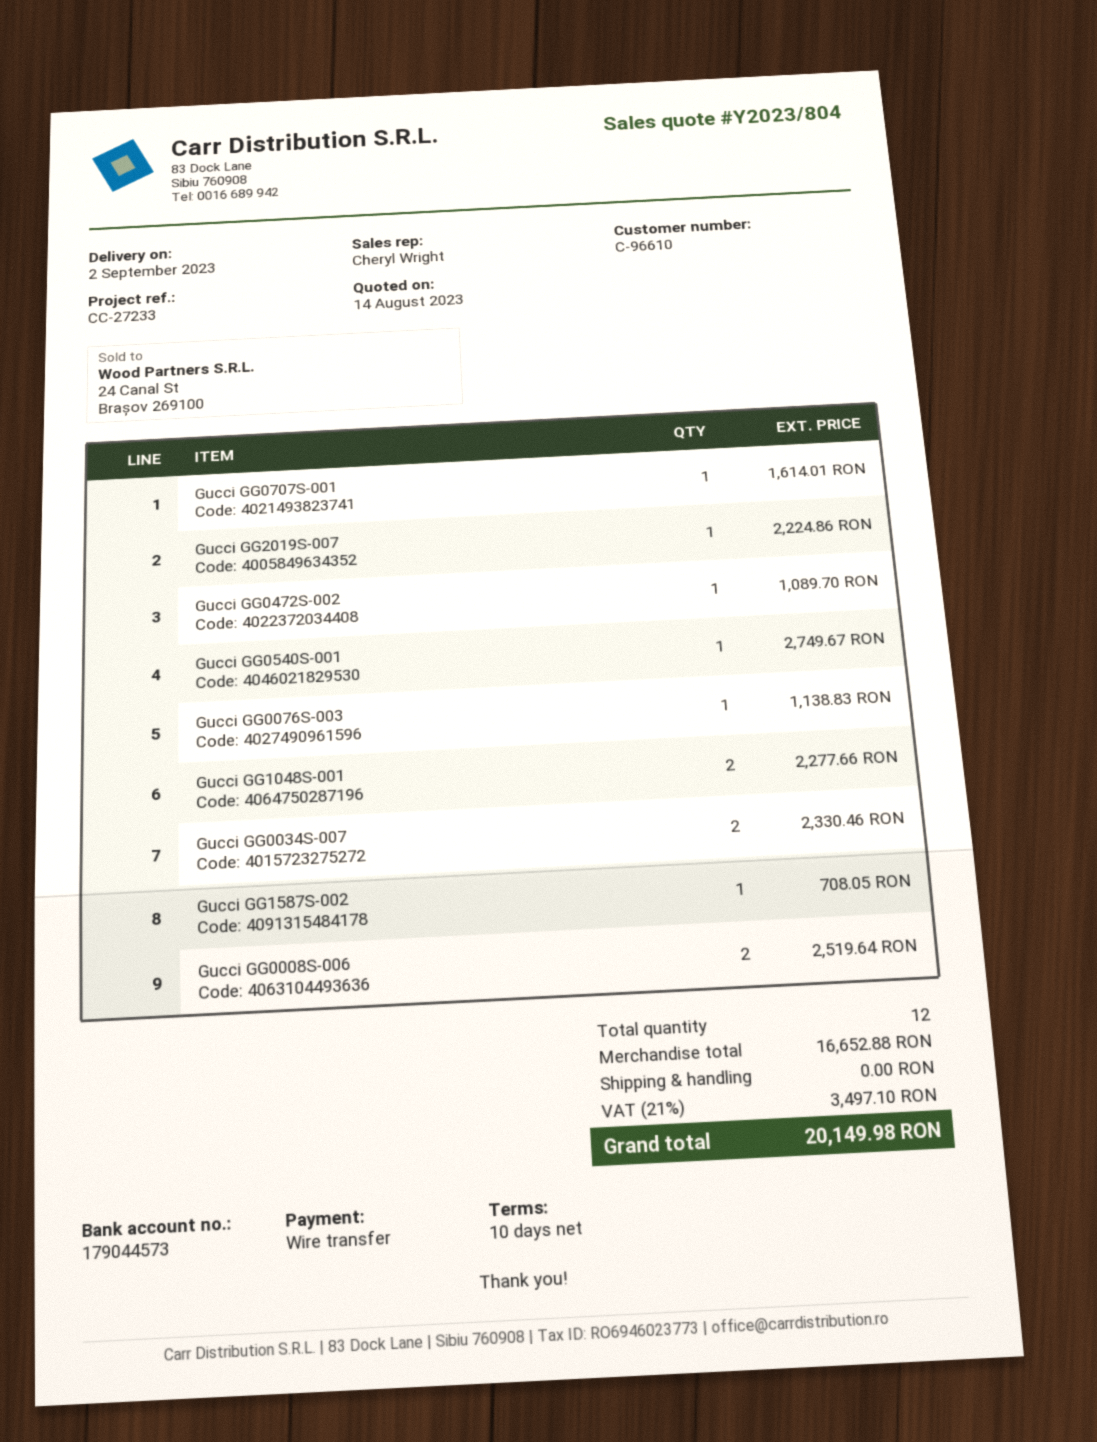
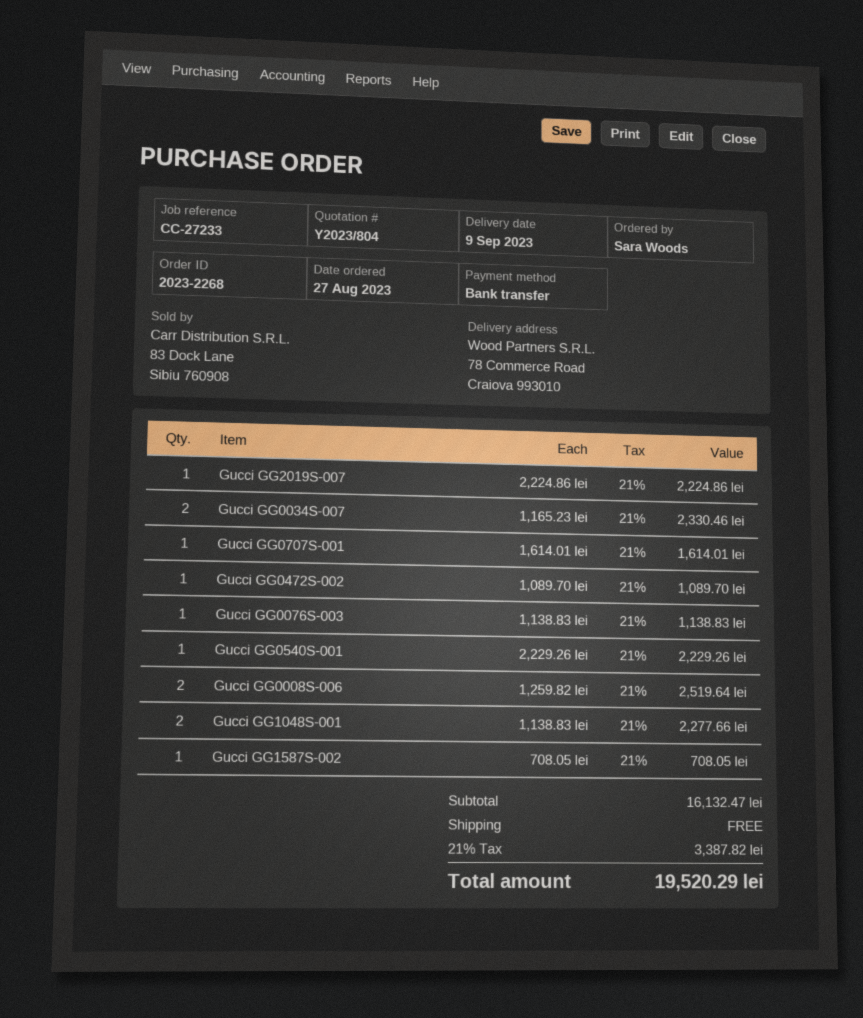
delivery date: 2023-09-02 -> 2023-09-09
Gucci GG0540S-001: 1 for 2749.67 -> 1 for 2229.26
subtotal: 16652.88 -> 16132.47
tax: 21% = 3497.10 -> 21% = 3387.82
total: 20149.98 -> 19520.29

